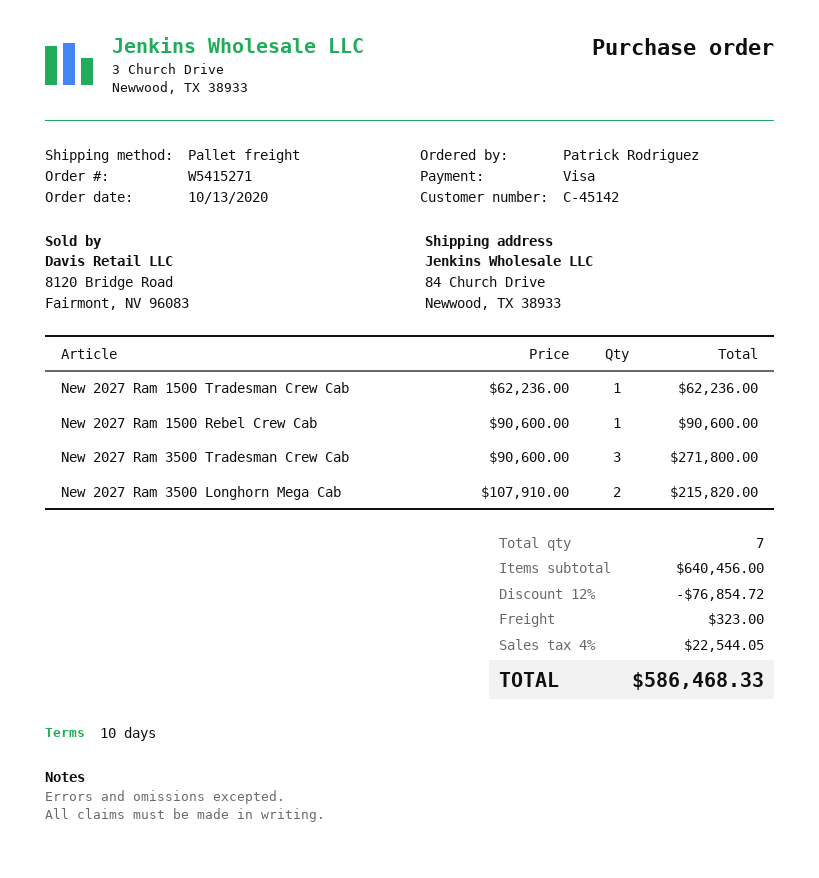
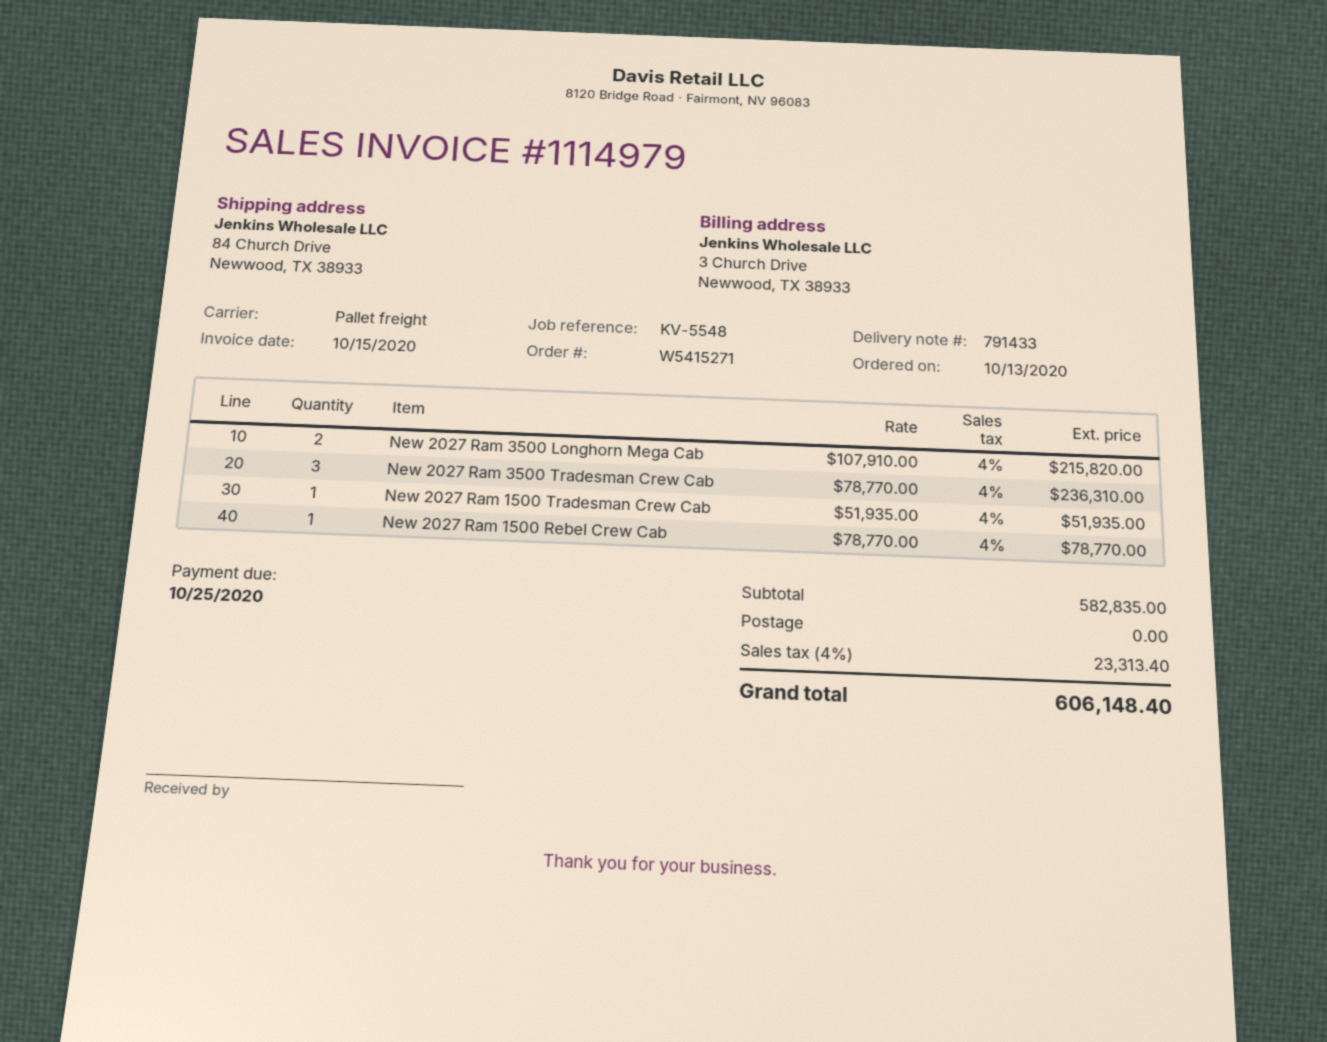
New 2027 Ram 1500 Tradesman Crew Cab: 1 x 62236.00 = 62236.00 -> 1 x 51935.00 = 51935.00
New 2027 Ram 1500 Rebel Crew Cab: 1 x 90600.00 = 90600.00 -> 1 x 78770.00 = 78770.00
New 2027 Ram 3500 Tradesman Crew Cab: 3 x 90600.00 = 271800.00 -> 3 x 78770.00 = 236310.00
subtotal: 640456.00 -> 582835.00
discount: 12% = 76854.72 -> none
shipping: 323.00 -> 0.00
tax: 4% = 22544.05 -> 4% = 23313.40
total: 586468.33 -> 606148.40

